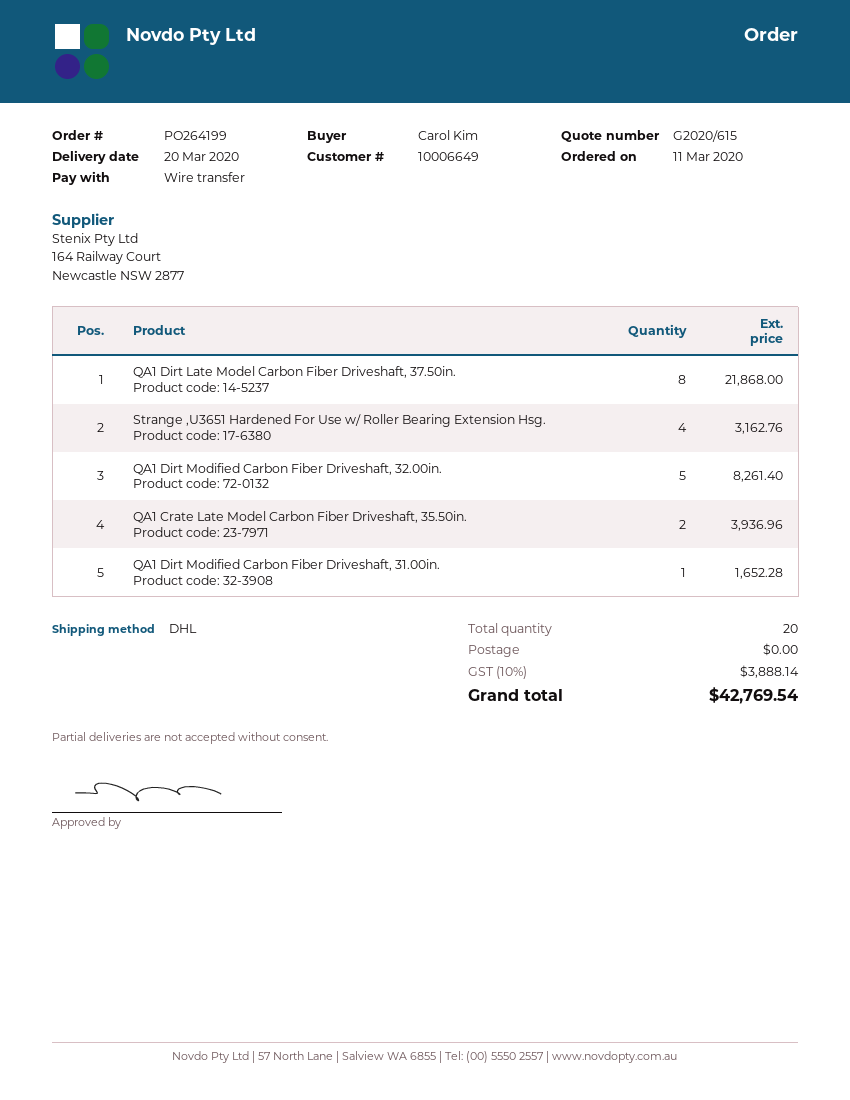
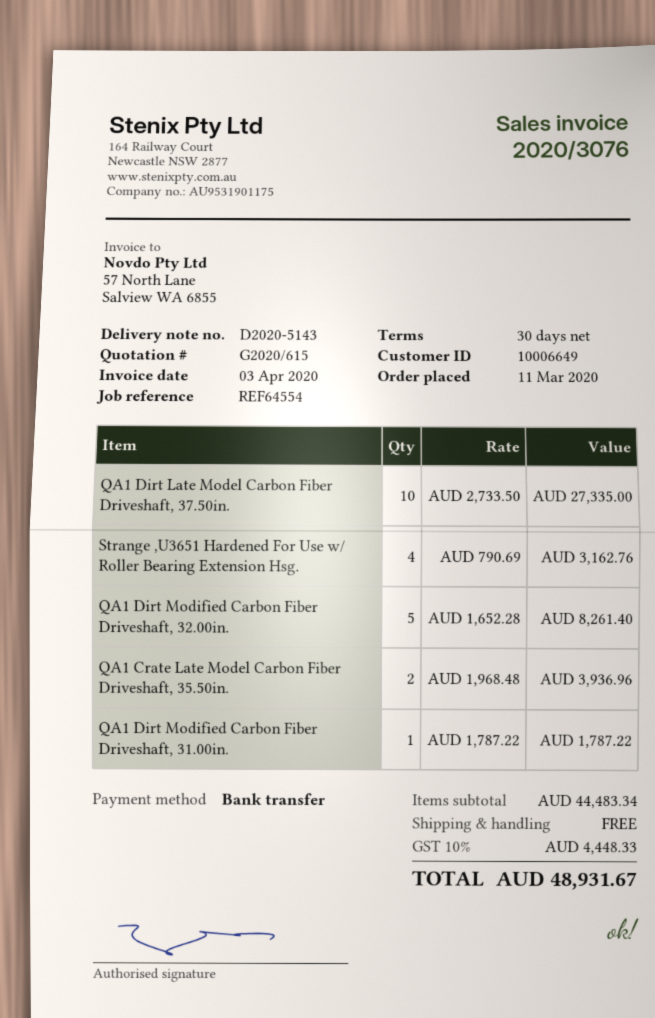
QA1 Dirt Late Model Carbon Fiber Driveshaft, 37.50in.: 8 for 21868.00 -> 10 for 27335.00
QA1 Dirt Modified Carbon Fiber Driveshaft, 31.00in.: 1 for 1652.28 -> 1 for 1787.22
tax: 10% = 3888.14 -> 10% = 4448.33
total: 42769.54 -> 48931.67

